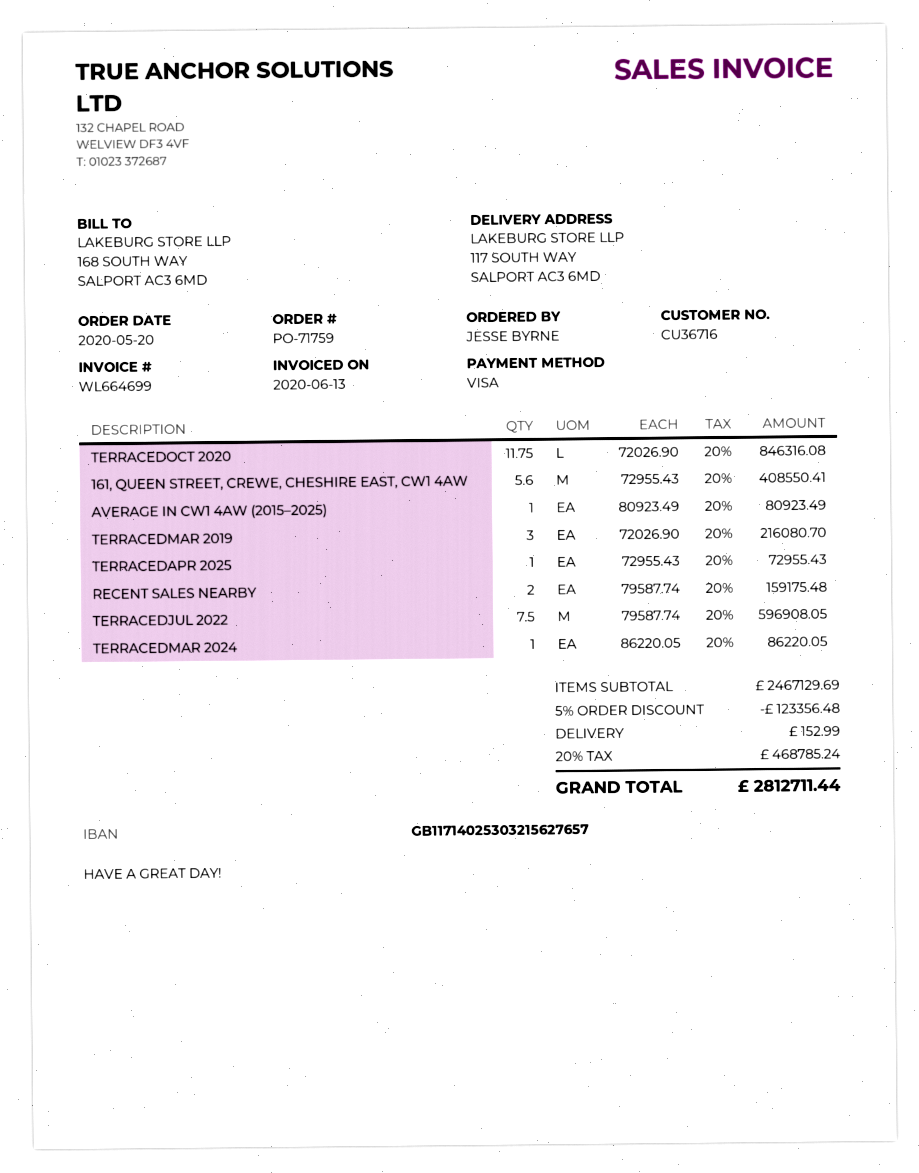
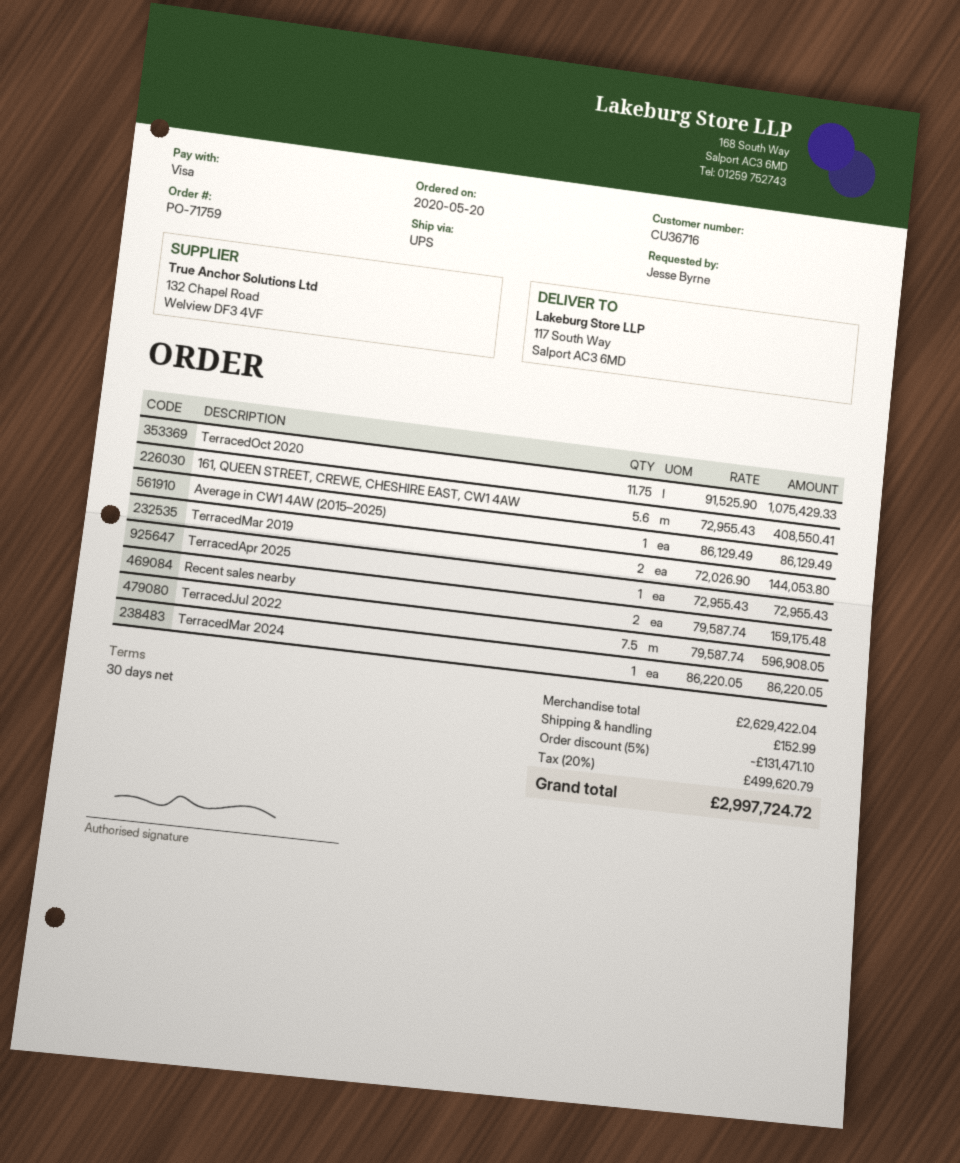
TERRACEDOCT 2020: 11.75 x 72026.90 = 846316.08 -> 11.75 x 91525.90 = 1075429.33
AVERAGE IN CW1 4AW (2015–2025): 1 x 80923.49 = 80923.49 -> 1 x 86129.49 = 86129.49
TERRACEDMAR 2019: 3 x 72026.90 = 216080.70 -> 2 x 72026.90 = 144053.80
subtotal: 2467129.69 -> 2629422.04
discount: 5% = 123356.48 -> 5% = 131471.10
tax: 20% = 468785.24 -> 20% = 499620.79
total: 2812711.44 -> 2997724.72

